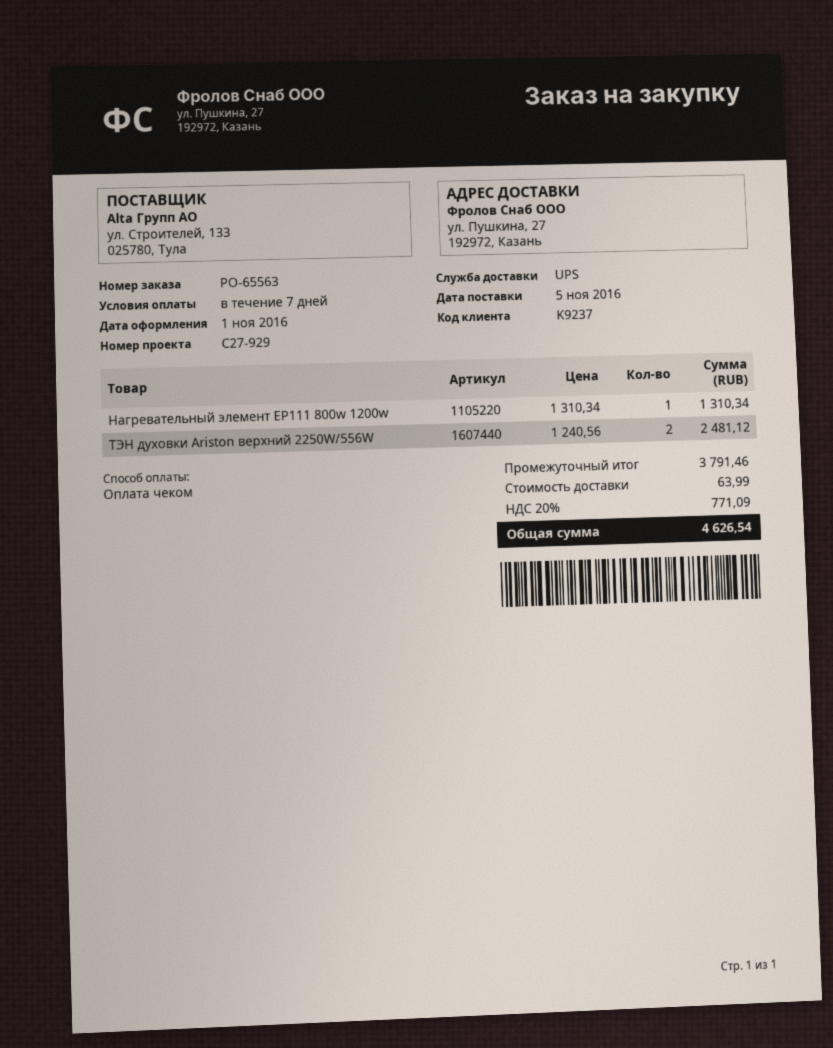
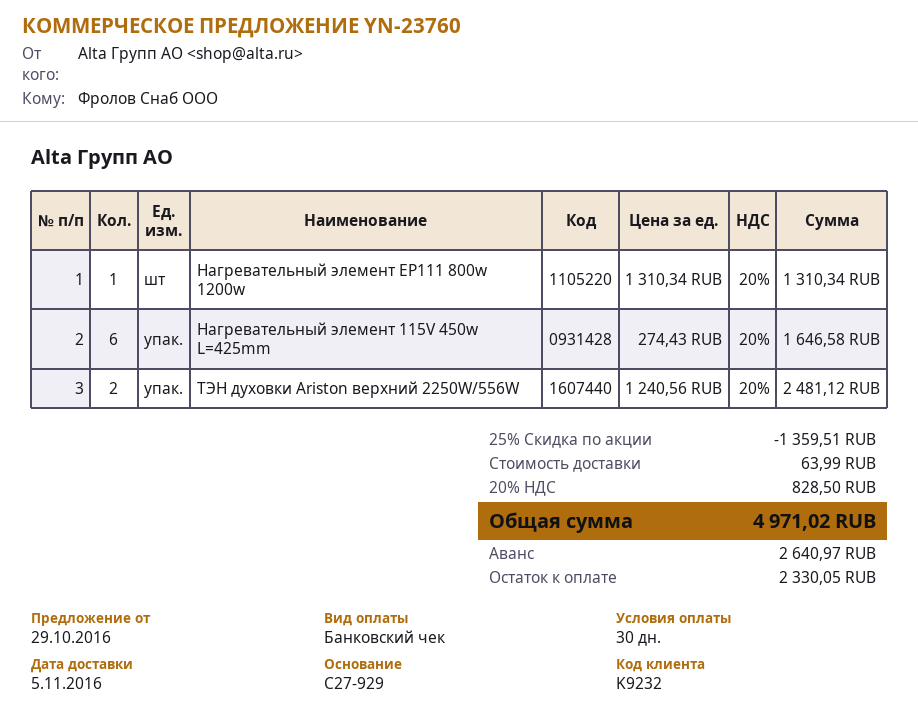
payment terms: 7 days -> 30 days
customer number: K9237 -> K9232
Нагревательный элемент 115V 450w L=425mm: none -> 6 x 274.43 = 1646.58
discount: none -> 25% = 1359.51
tax: 20% = 771.09 -> 20% = 828.50
total: 4626.54 -> 4971.02

